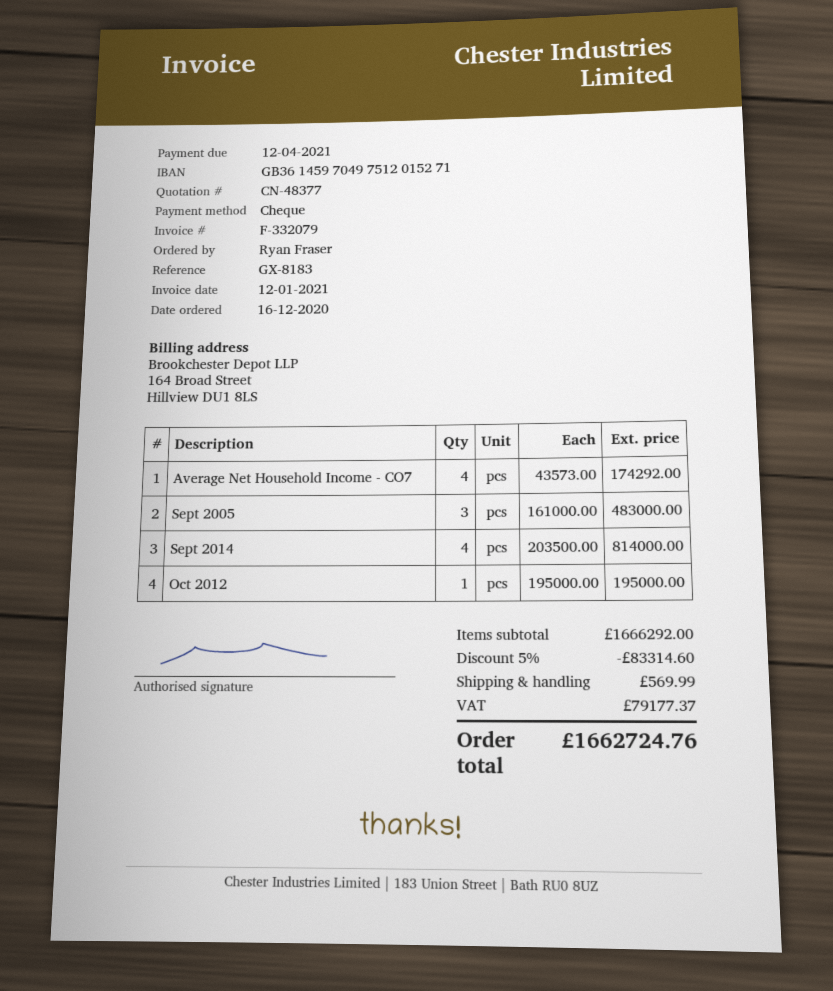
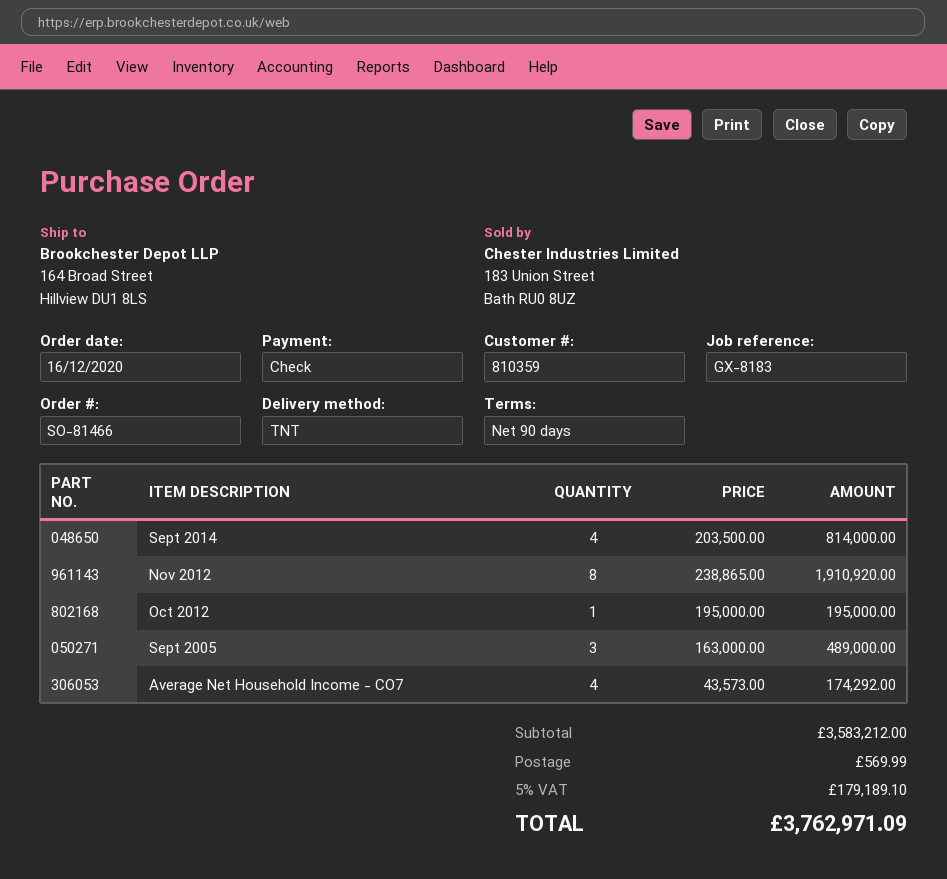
Sept 2005: 3 x 161000.00 = 483000.00 -> 3 x 163000.00 = 489000.00
Nov 2012: none -> 8 x 238865.00 = 1910920.00
subtotal: 1666292.00 -> 3583212.00
discount: 5% = 83314.60 -> none
tax: 79177.37 -> 179189.10
total: 1662724.76 -> 3762971.09

